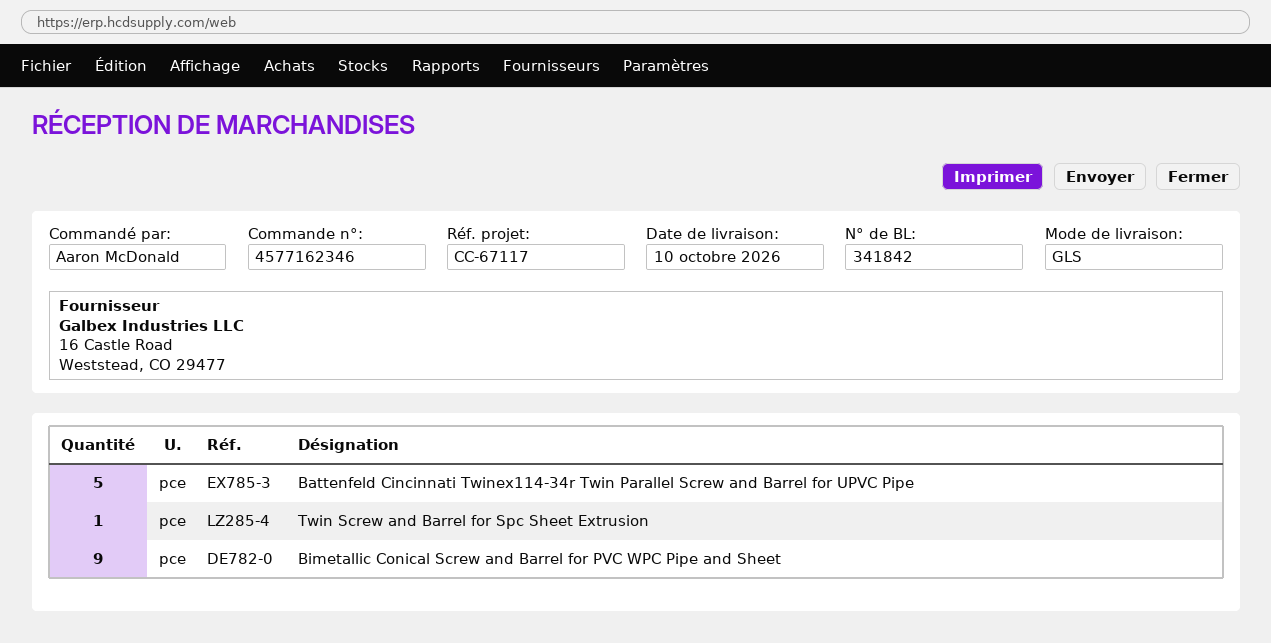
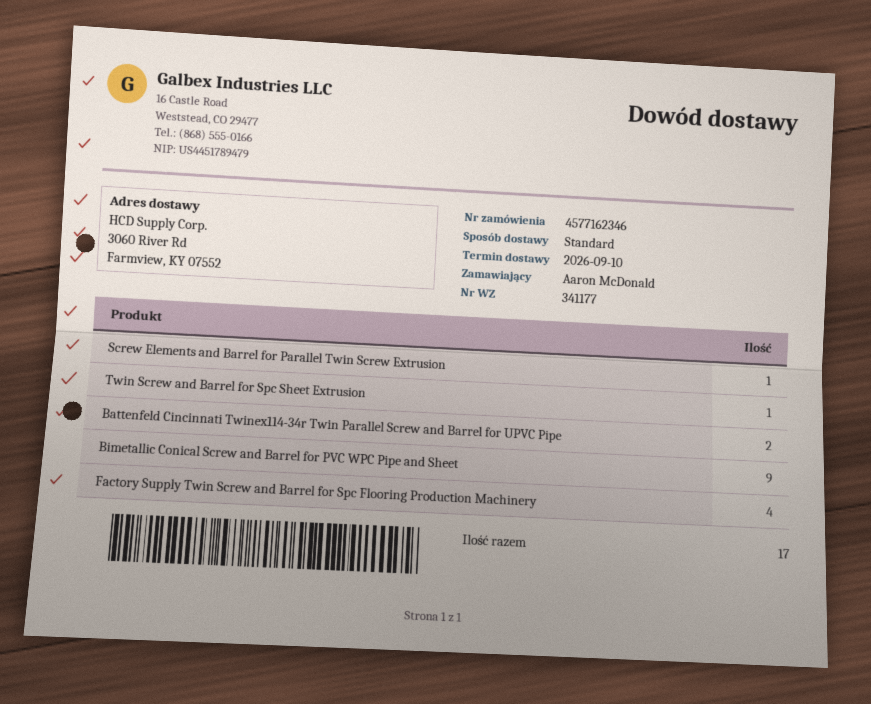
delivery note number: 341842 -> 341177
delivery date: 2026-10-10 -> 2026-09-10
shipping method: GLS -> standard
Battenfeld Cincinnati Twinex114-34r Twin Parallel Screw and Barrel for UPVC Pipe: 5 -> 2
Screw Elements and Barrel for Parallel Twin Screw Extrusion: none -> 1
Factory Supply Twin Screw and Barrel for Spc Flooring Production Machinery: none -> 4

